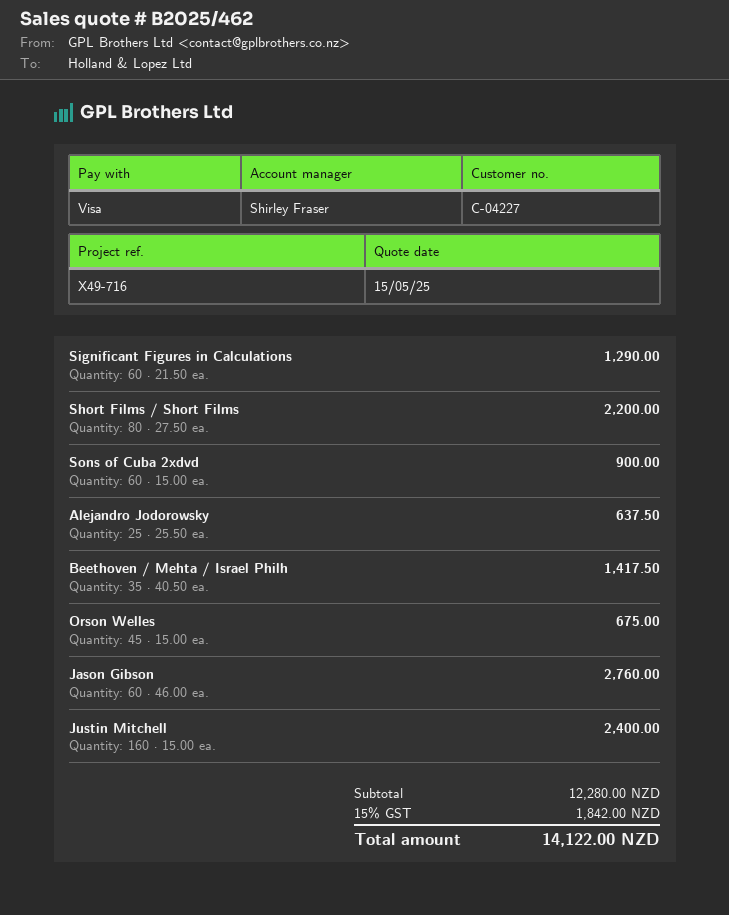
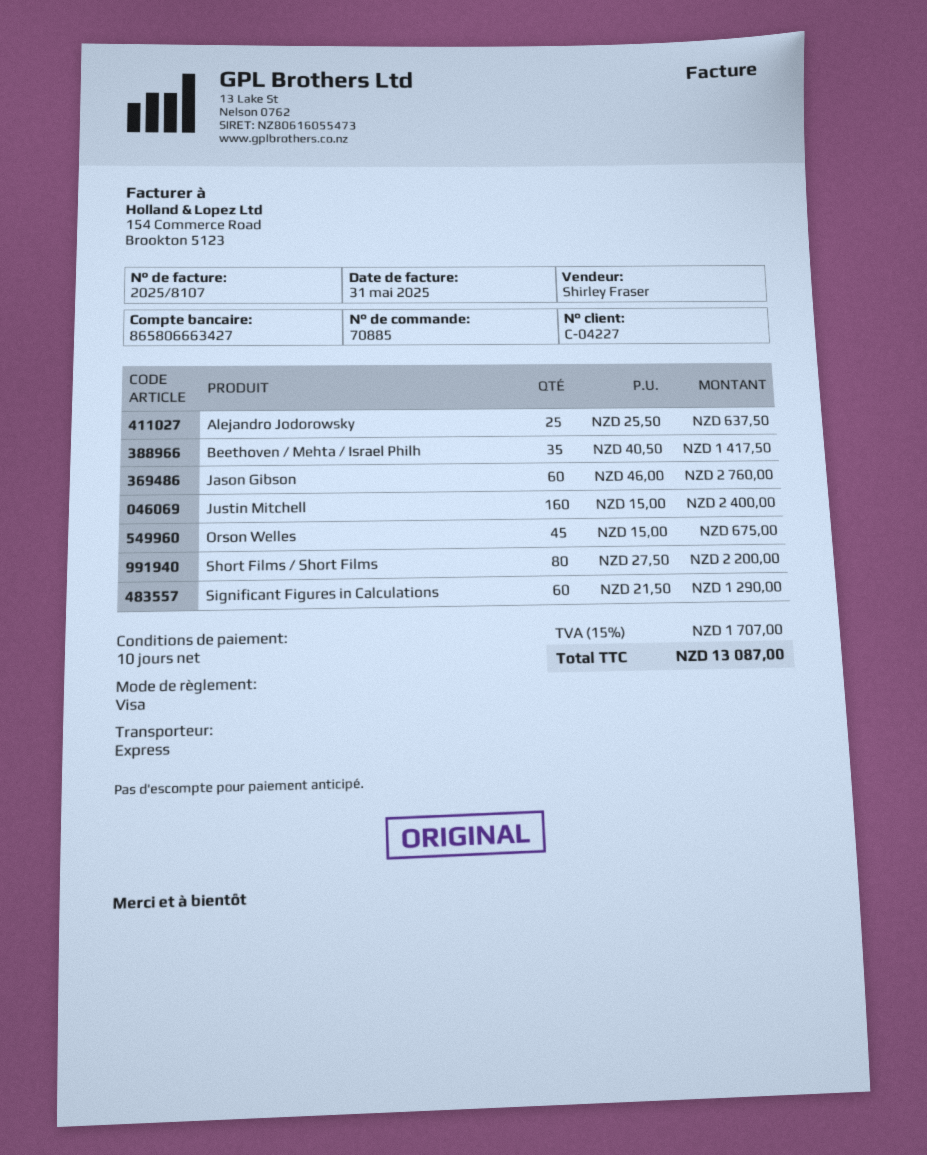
Sons of Cuba 2xdvd: 60 x 15.00 = 900.00 -> none
tax: 15% = 1842.00 -> 15% = 1707.00
total: 14122.00 -> 13087.00

